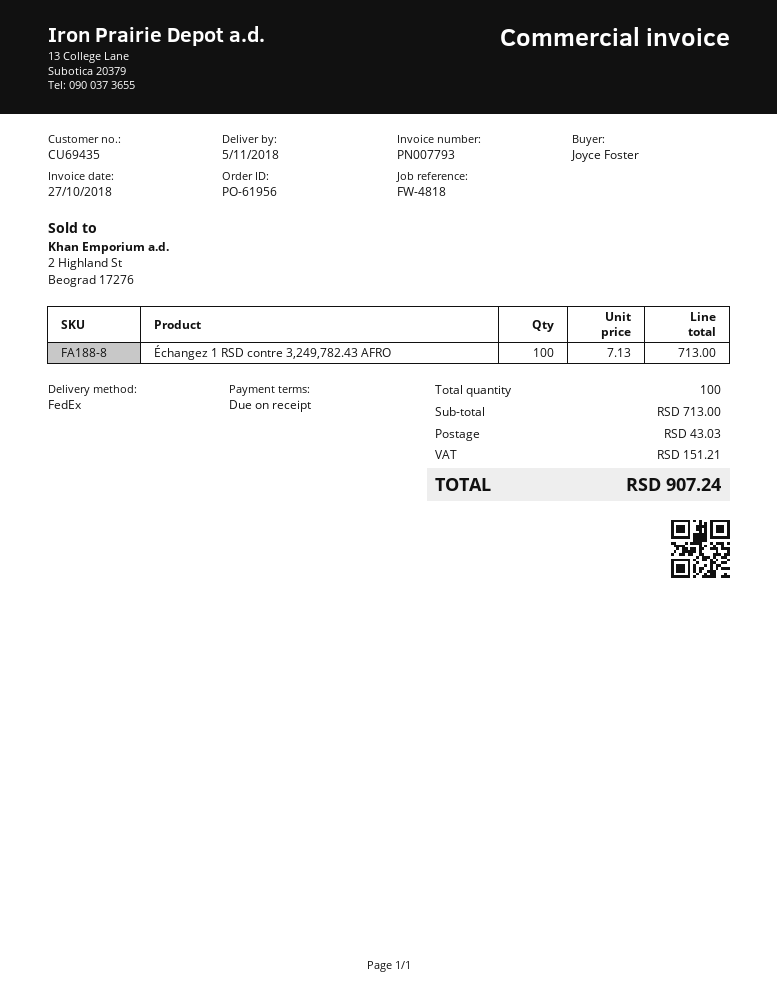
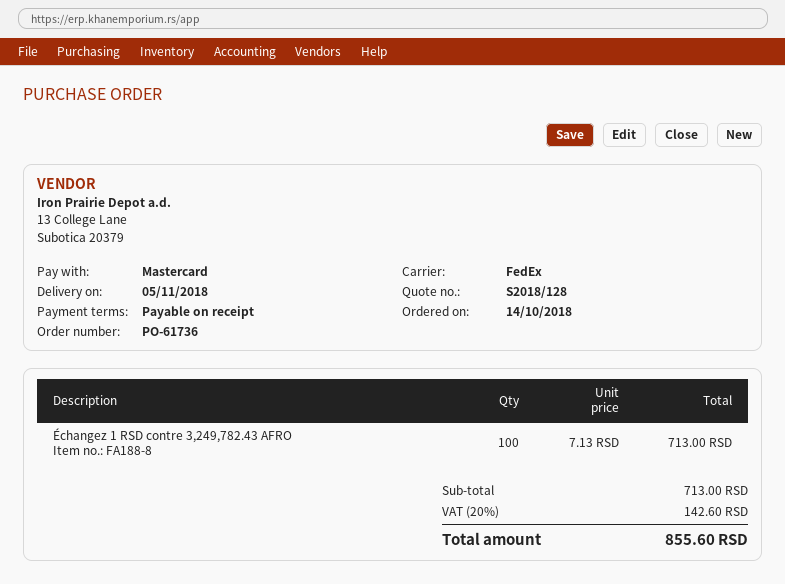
order number: PO-61956 -> PO-61736
shipping: 43.03 -> none
tax: 151.21 -> 142.60
total: 907.24 -> 855.60

